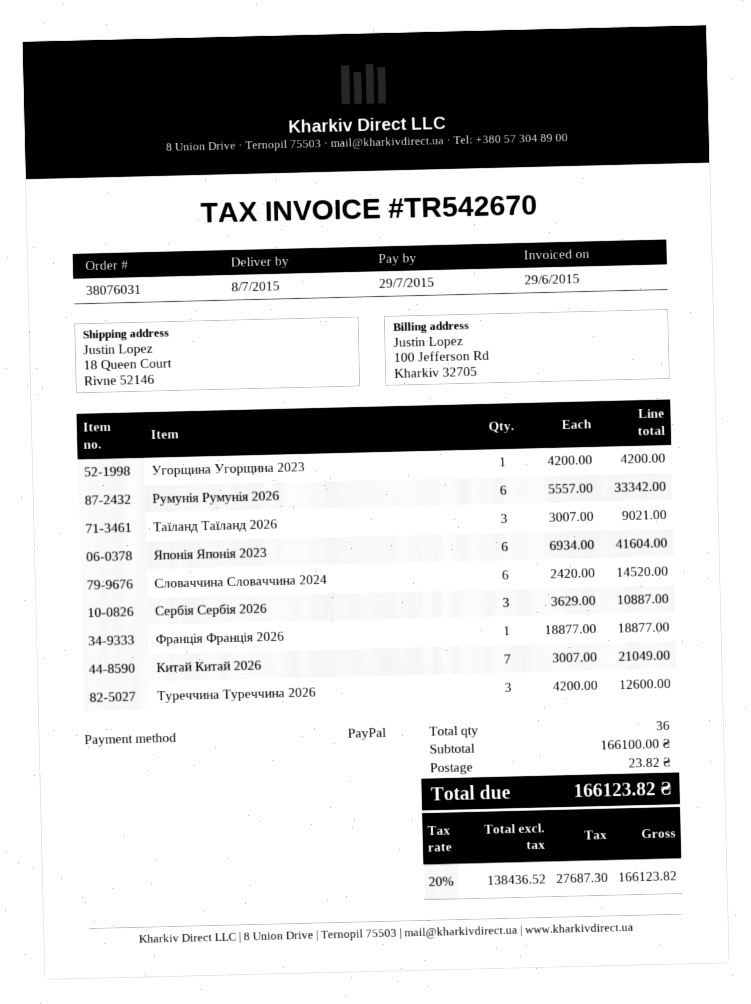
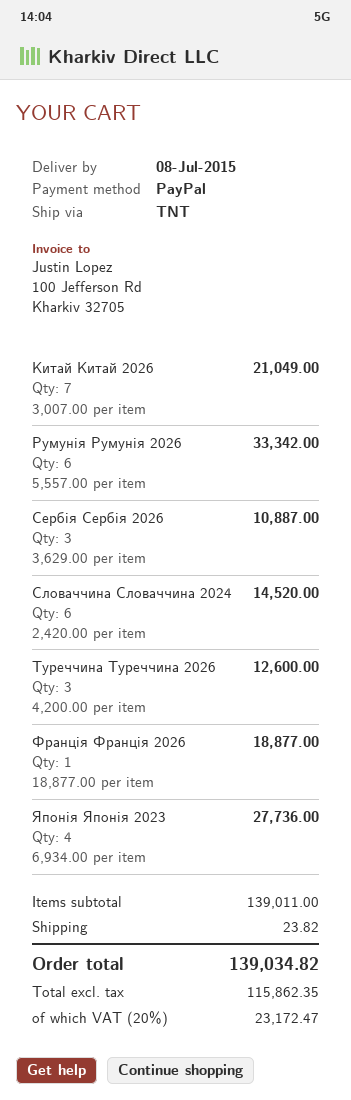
Угорщина Угорщина 2023: 1 x 4200.00 = 4200.00 -> none
Таїланд Таїланд 2026: 3 x 3007.00 = 9021.00 -> none
Японія Японія 2023: 6 x 6934.00 = 41604.00 -> 4 x 6934.00 = 27736.00
subtotal: 166100.00 -> 139011.00
net: 138436.52 -> 115862.35
tax: 20% = 27687.30 -> 20% = 23172.47
total: 166123.82 -> 139034.82

